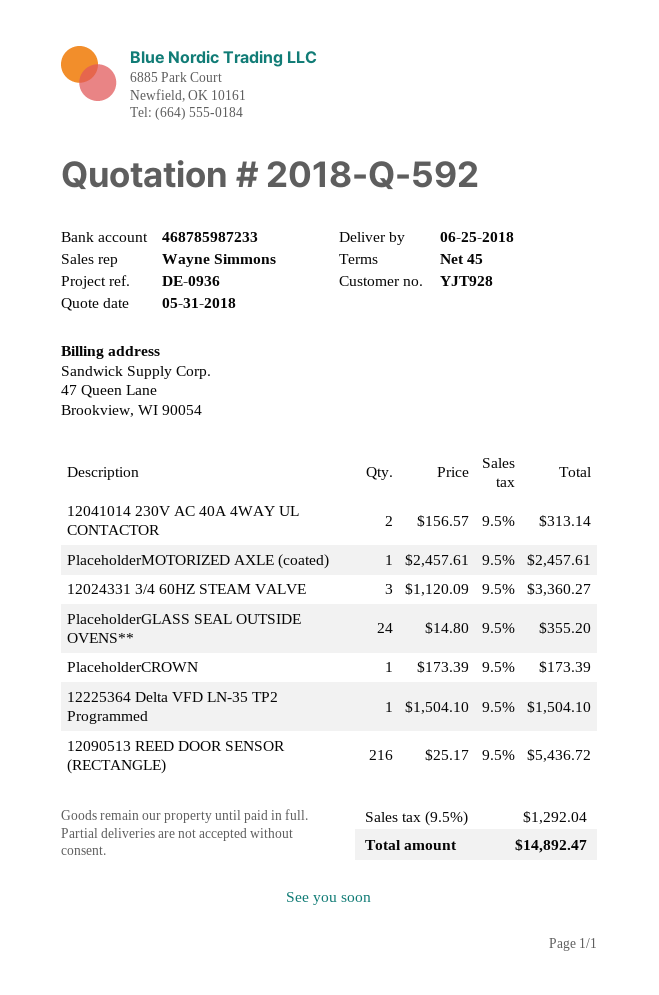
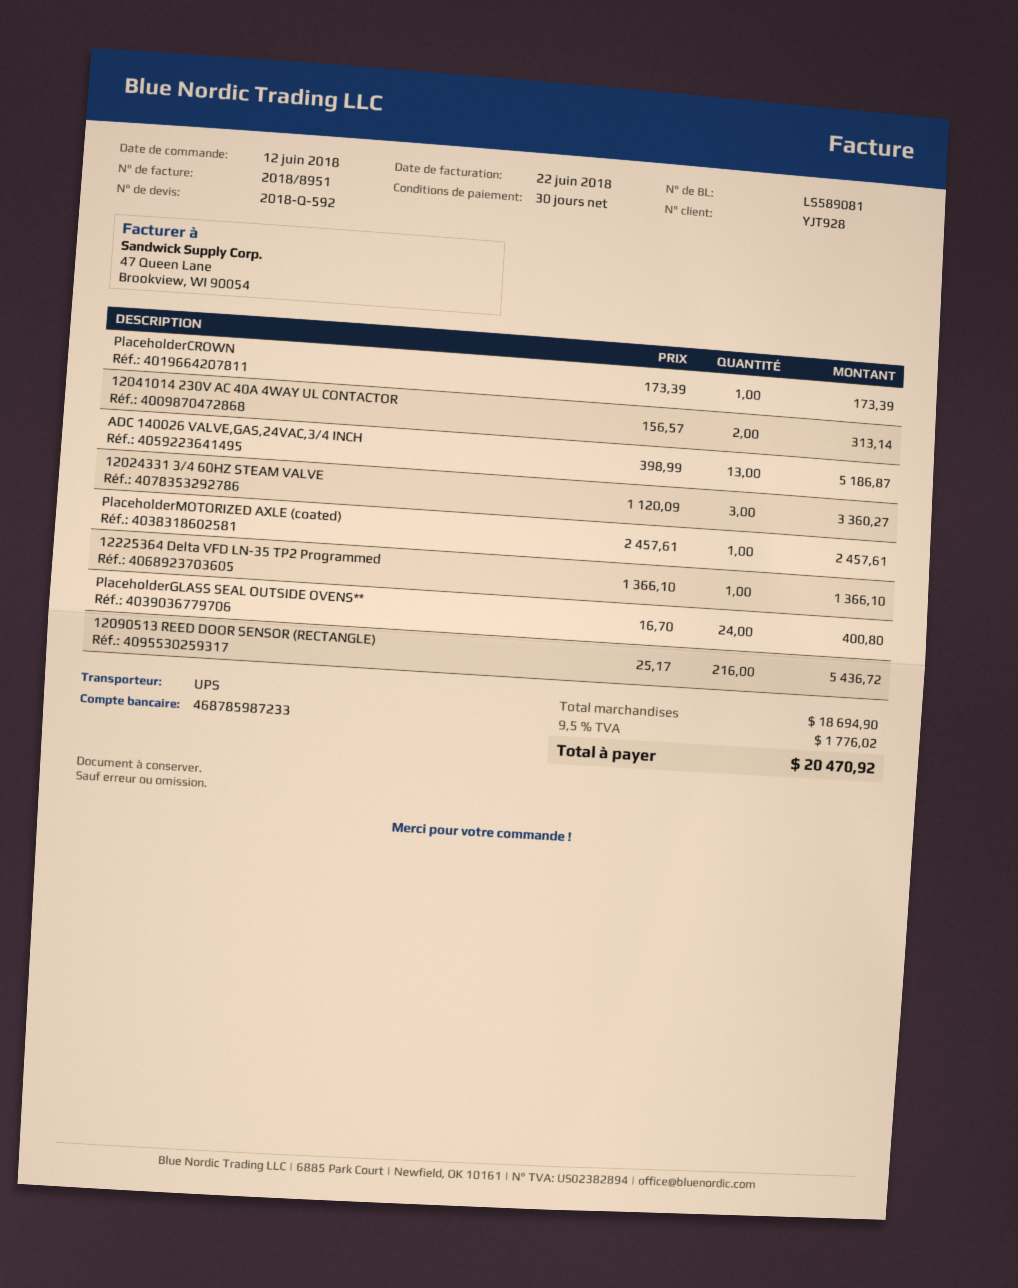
payment terms: 45 days -> 30 days
PlaceholderGLASS SEAL OUTSIDE OVENS**: 24 x 14.80 = 355.20 -> 24 x 16.70 = 400.80
12225364 Delta VFD LN-35 TP2 Programmed: 1 x 1504.10 = 1504.10 -> 1 x 1366.10 = 1366.10
ADC 140026 VALVE,GAS,24VAC,3/4 INCH: none -> 13 x 398.99 = 5186.87
tax: 9.5% = 1292.04 -> 9.5% = 1776.02
total: 14892.47 -> 20470.92

